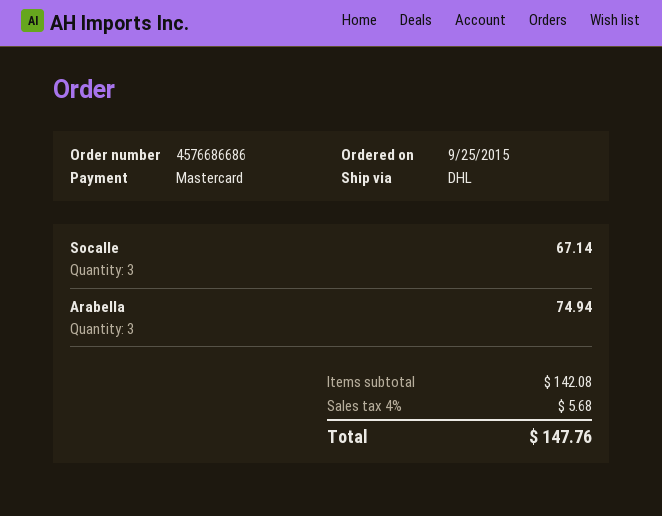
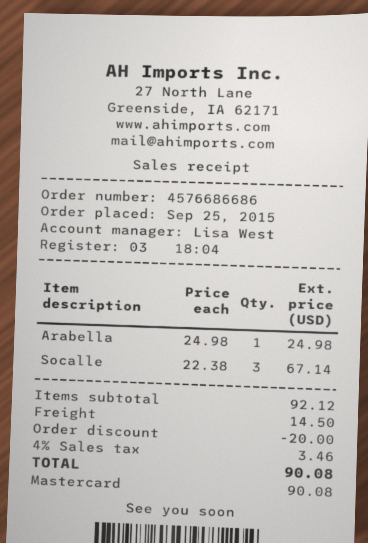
Arabella: 3 for 74.94 -> 1 for 24.98
subtotal: 142.08 -> 92.12
discount: none -> 20.00
shipping: none -> 14.50
tax: 4% = 5.68 -> 4% = 3.46
total: 147.76 -> 90.08

